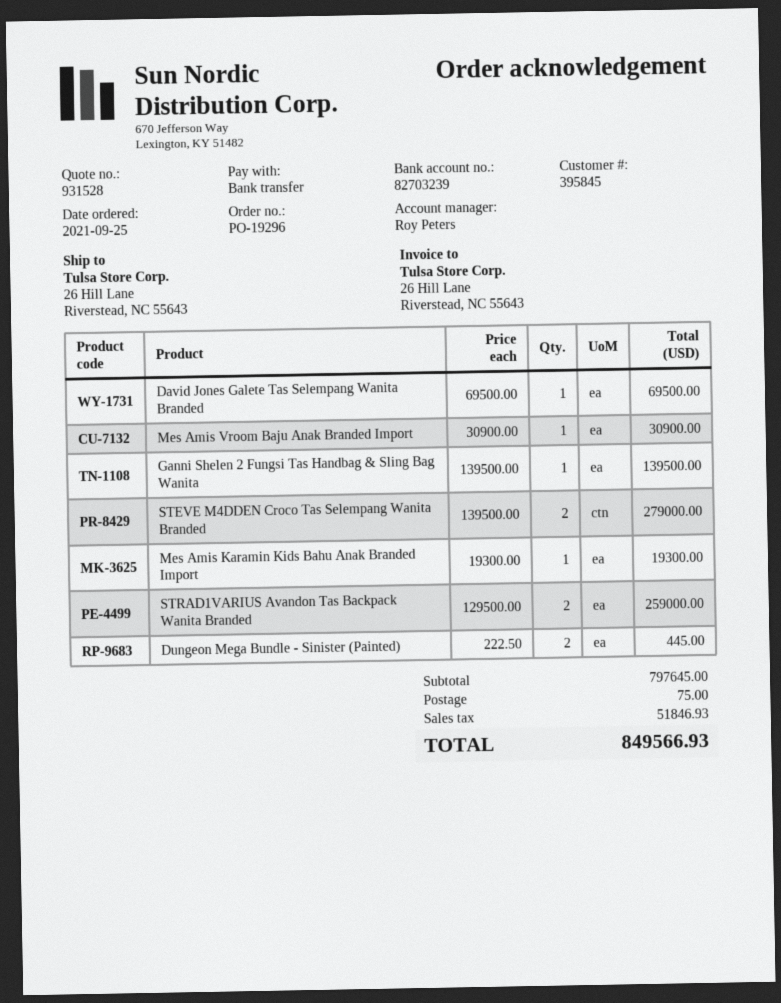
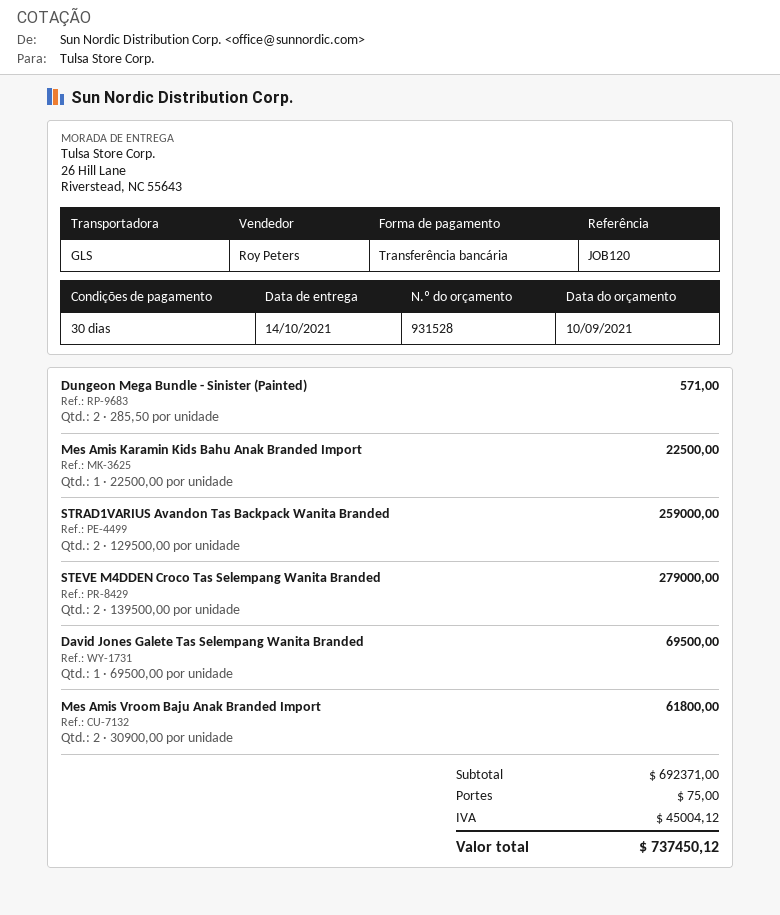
Mes Amis Vroom Baju Anak Branded Import: 1 x 30900.00 = 30900.00 -> 2 x 30900.00 = 61800.00
Ganni Shelen 2 Fungsi Tas Handbag & Sling Bag Wanita: 1 x 139500.00 = 139500.00 -> none
Mes Amis Karamin Kids Bahu Anak Branded Import: 1 x 19300.00 = 19300.00 -> 1 x 22500.00 = 22500.00
Dungeon Mega Bundle - Sinister (Painted): 2 x 222.50 = 445.00 -> 2 x 285.50 = 571.00
subtotal: 797645.00 -> 692371.00
tax: 51846.93 -> 45004.12
total: 849566.93 -> 737450.12

